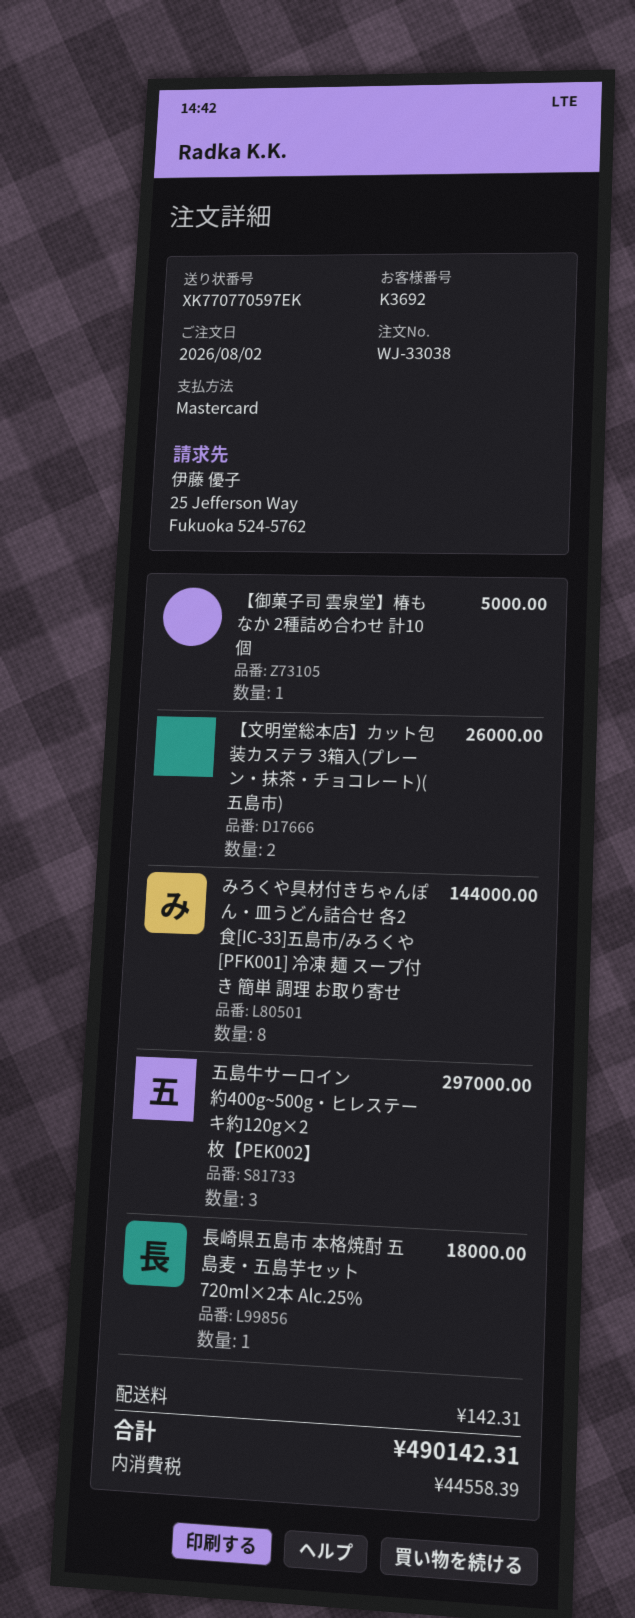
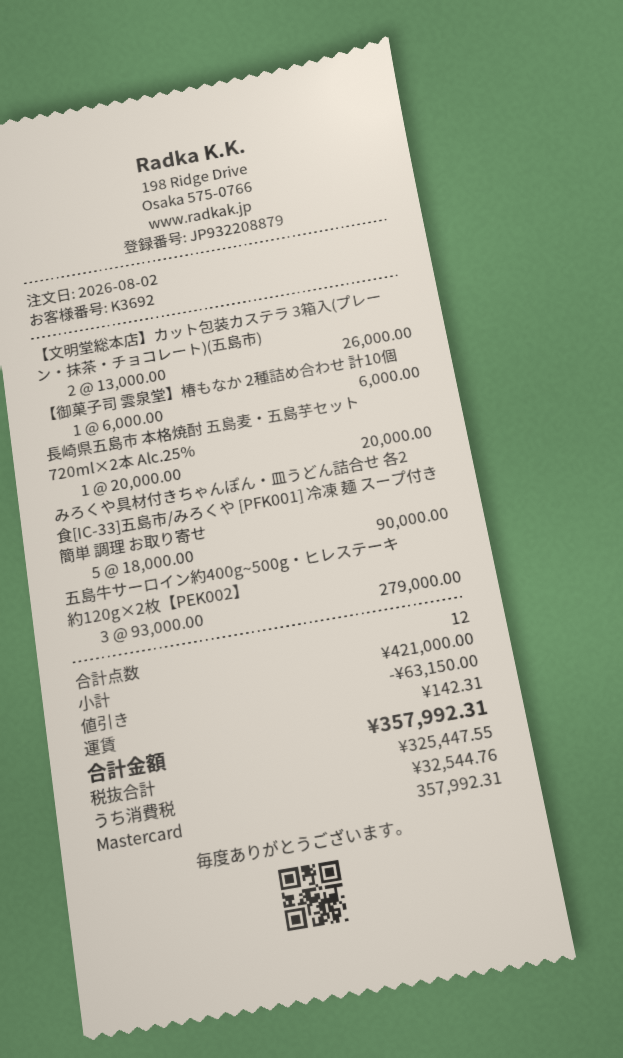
【御菓子司 雲泉堂】椿もなか 2種詰め合わせ 計10個: 1 for 5000.00 -> 1 for 6000.00
みろくや具材付きちゃんぽん・皿うどん詰合せ 各2食[IC-33]五島市/みろくや [PFK001] 冷凍 麺 スープ付き 簡単 調理 お取り寄せ: 8 for 144000.00 -> 5 for 90000.00
五島牛サーロイン約400g~500g・ヒレステーキ約120g×2枚【PEK002】: 3 for 297000.00 -> 3 for 279000.00
長崎県五島市 本格焼酎 五島麦・五島芋セット 720ml×2本 Alc.25%: 1 for 18000.00 -> 1 for 20000.00
discount: none -> 63150.00
tax: 44558.39 -> 32544.76
total: 490142.31 -> 357992.31

